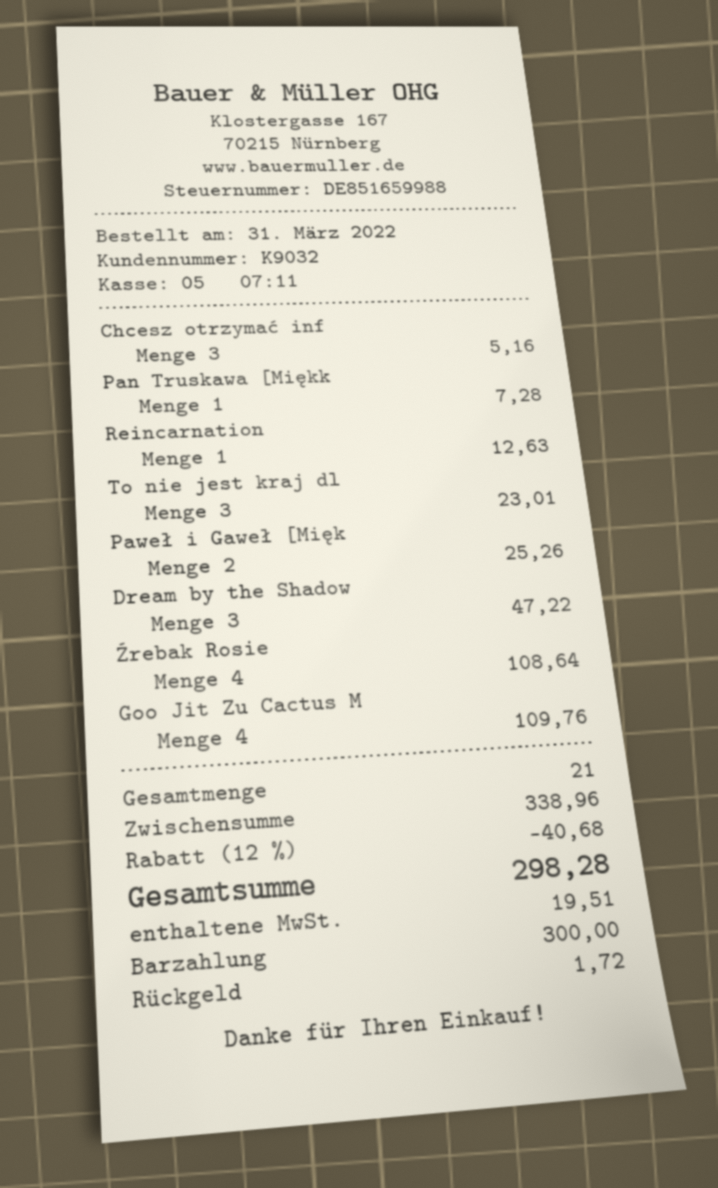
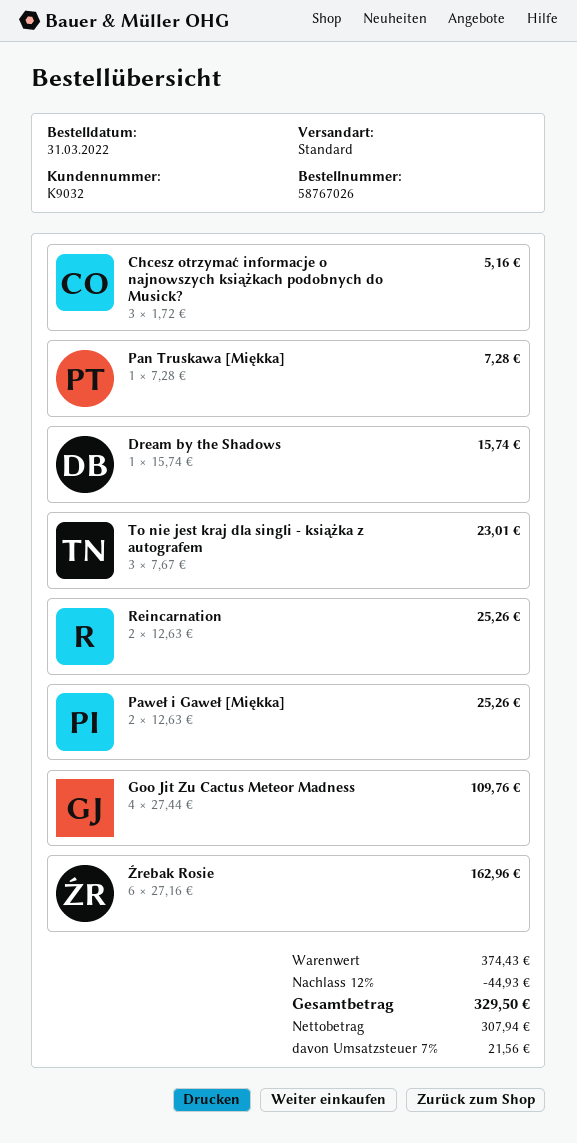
Reincarnation: 1 for 12.63 -> 2 for 25.26
Dream by the Shadow: 3 for 47.22 -> 1 for 15.74
Źrebak Rosie: 4 for 108.64 -> 6 for 162.96
subtotal: 338.96 -> 374.43
discount: 12% = 40.68 -> 12% = 44.93
tax: 19.51 -> 21.56
total: 298.28 -> 329.50

